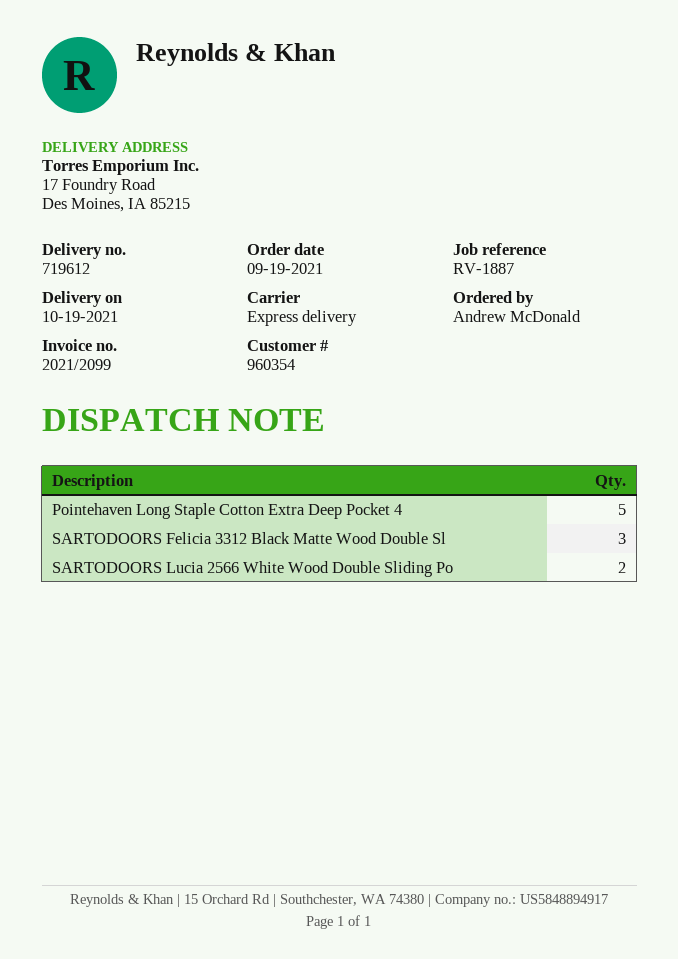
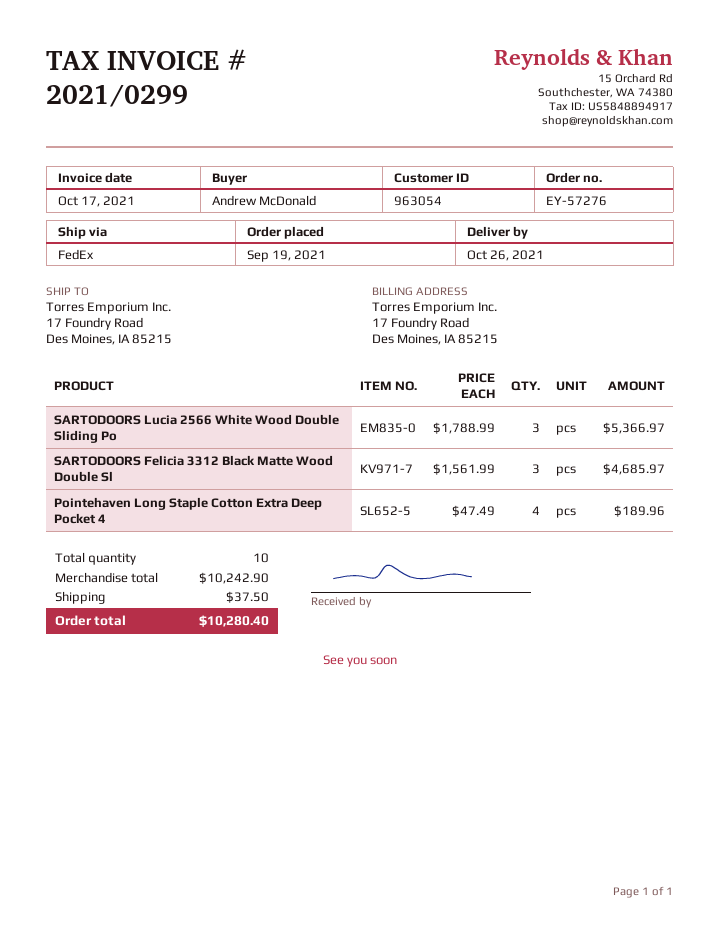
delivery date: 2021-10-19 -> 2021-10-26
invoice number: 2021/2099 -> 2021/0299
customer number: 960354 -> 963054
shipping method: express -> FedEx
Pointehaven Long Staple Cotton Extra Deep Pocket 4: 5 -> 4
SARTODOORS Lucia 2566 White Wood Double Sliding Po: 2 -> 3

